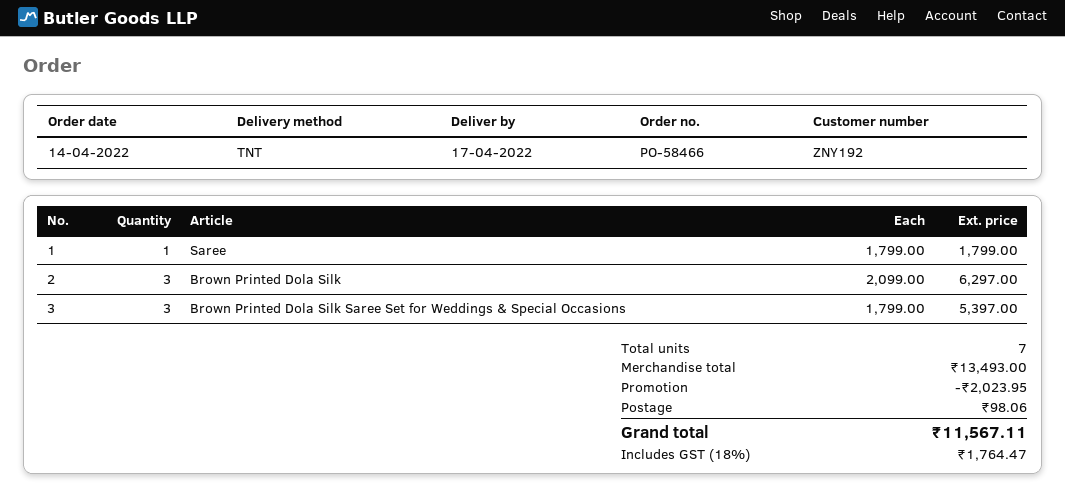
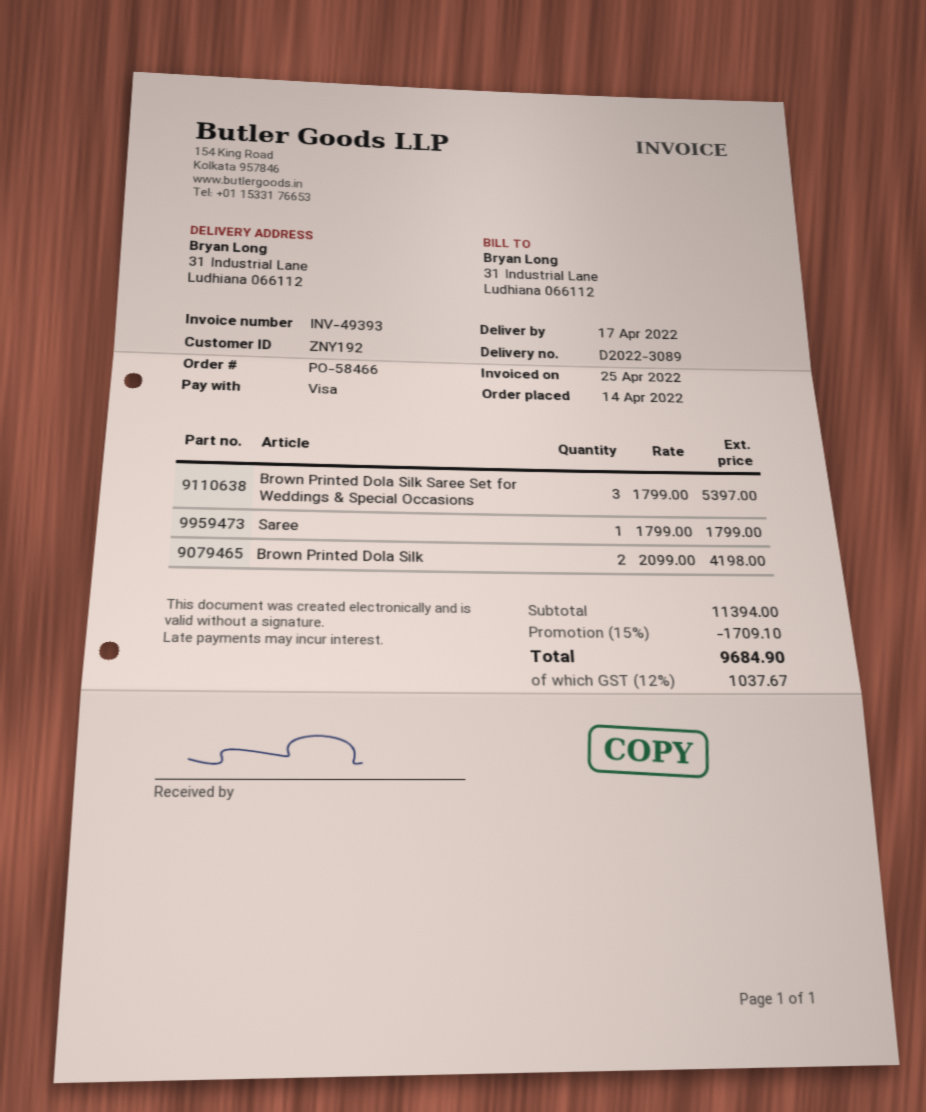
Brown Printed Dola Silk: 3 x 2099.00 = 6297.00 -> 2 x 2099.00 = 4198.00
subtotal: 13493.00 -> 11394.00
discount: 2023.95 -> 1709.10
shipping: 98.06 -> none
tax: 18% = 1764.47 -> 12% = 1037.67
total: 11567.11 -> 9684.90

